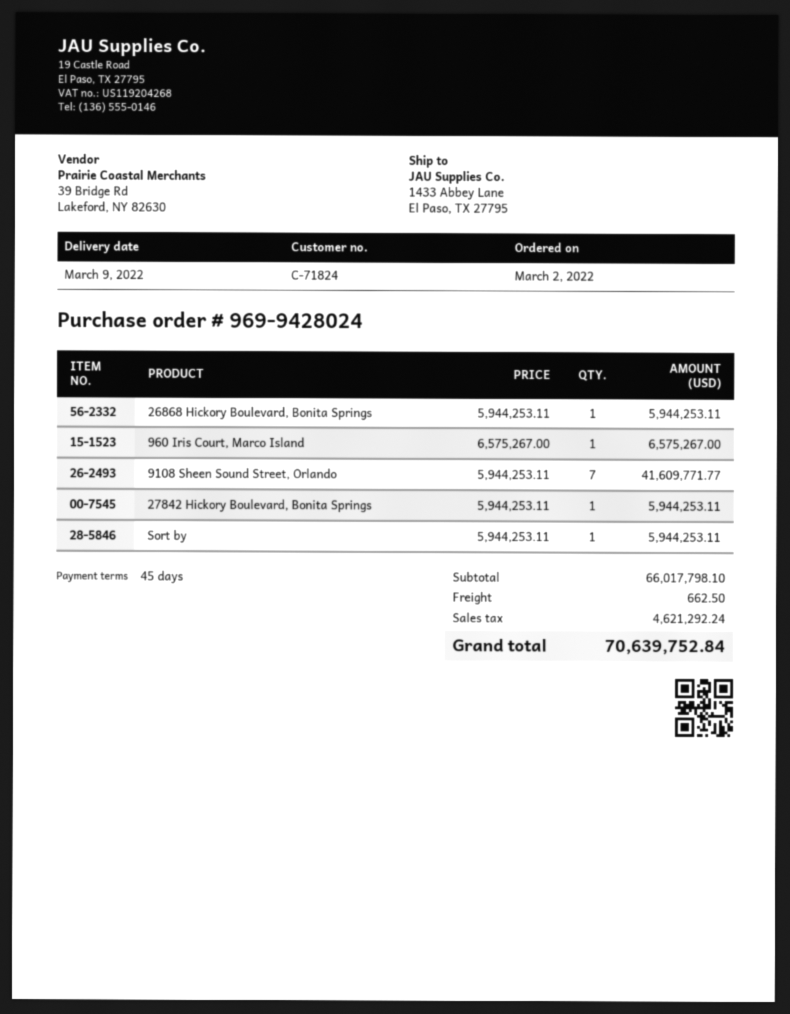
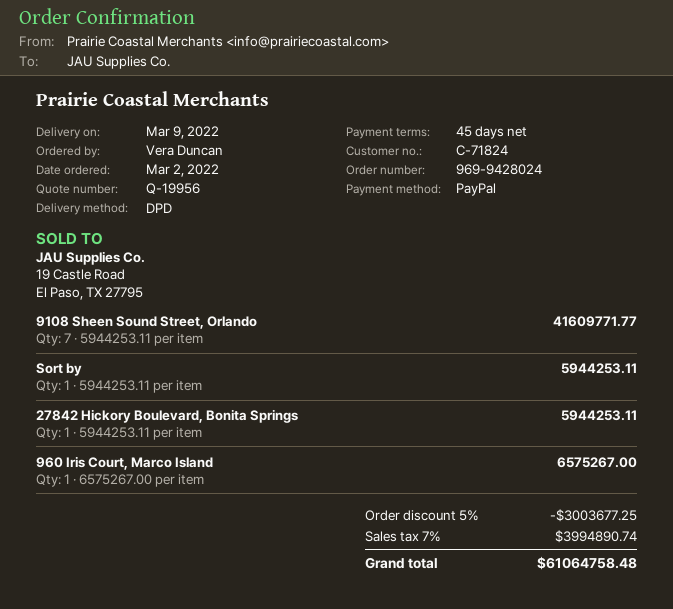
26868 Hickory Boulevard, Bonita Springs: 1 x 5944253.11 = 5944253.11 -> none
discount: none -> 5% = 3003677.25
shipping: 662.50 -> none
tax: 4621292.24 -> 3994890.74
total: 70639752.84 -> 61064758.48

